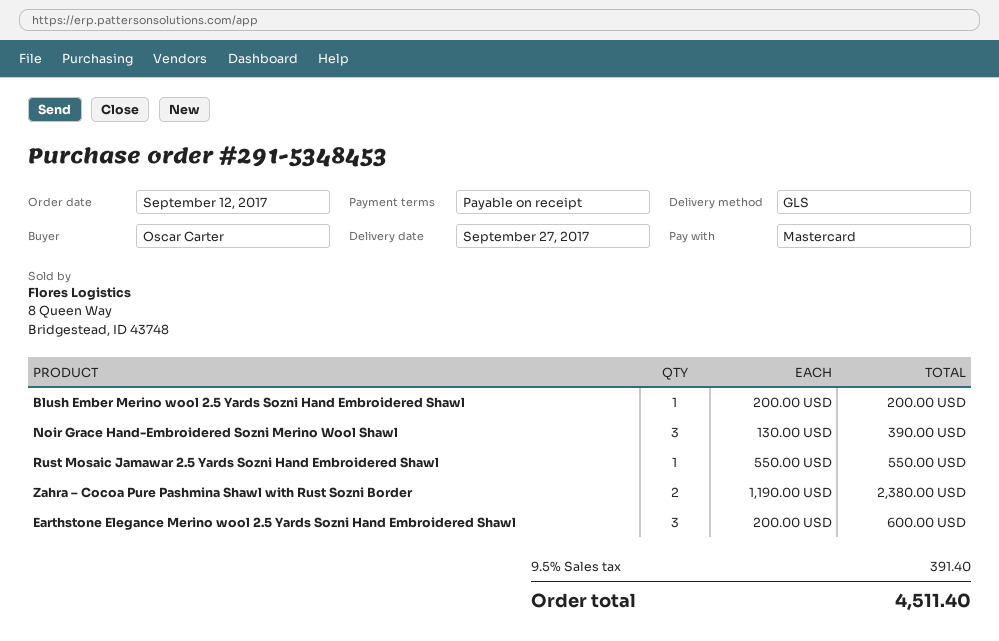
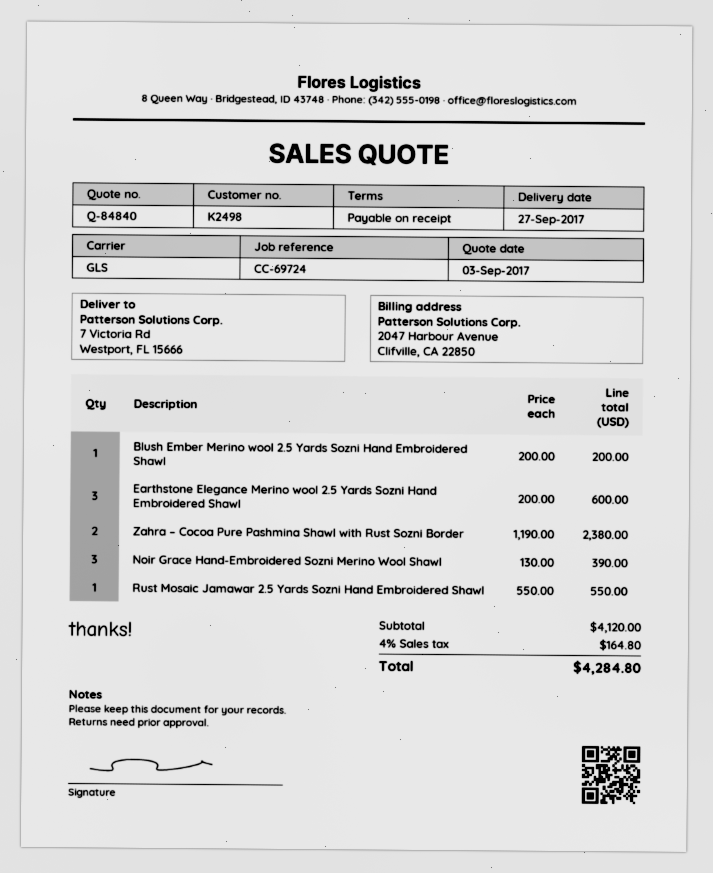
tax: 9.5% = 391.40 -> 4% = 164.80
total: 4511.40 -> 4284.80

